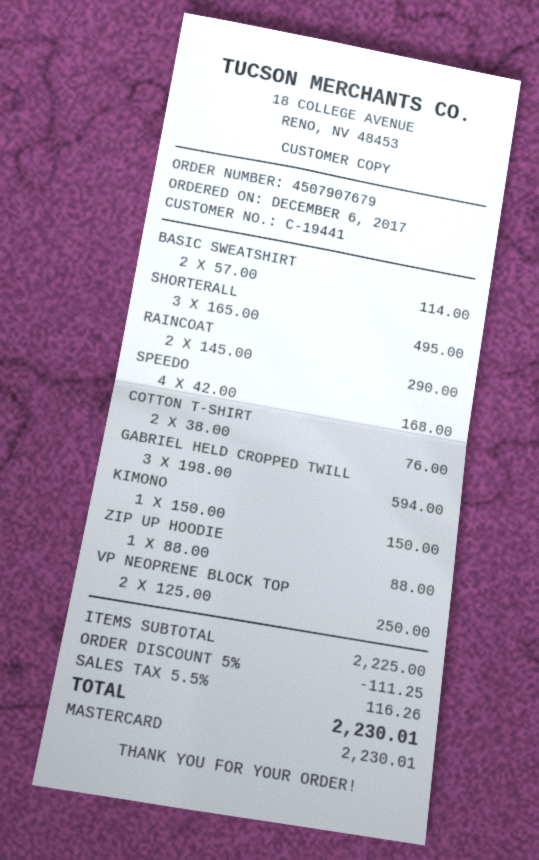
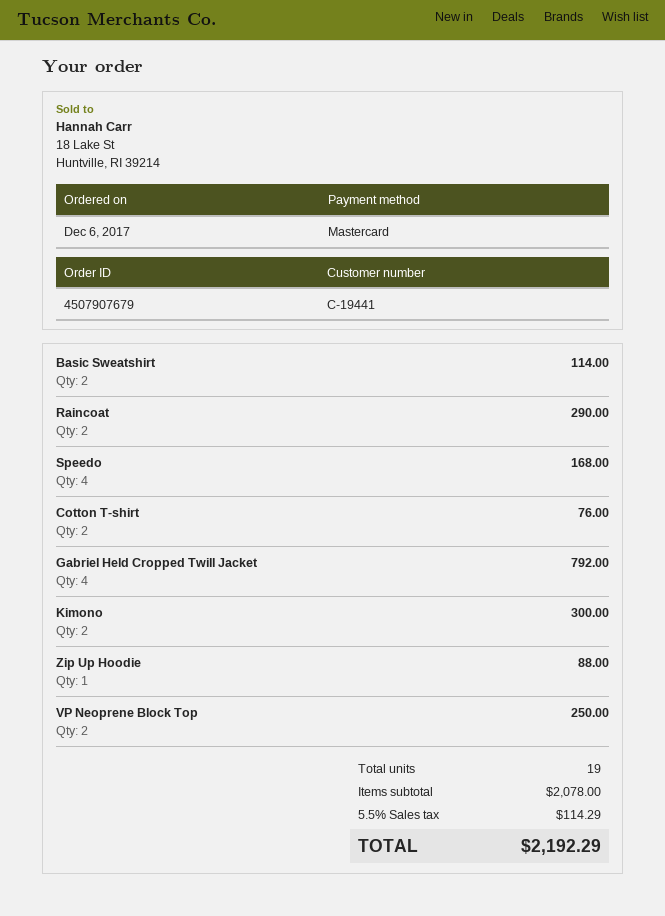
SHORTERALL: 3 for 495.00 -> none
GABRIEL HELD CROPPED TWILL: 3 for 594.00 -> 4 for 792.00
KIMONO: 1 for 150.00 -> 2 for 300.00
subtotal: 2225.00 -> 2078.00
discount: 5% = 111.25 -> none
tax: 5.5% = 116.26 -> 5.5% = 114.29
total: 2230.01 -> 2192.29

